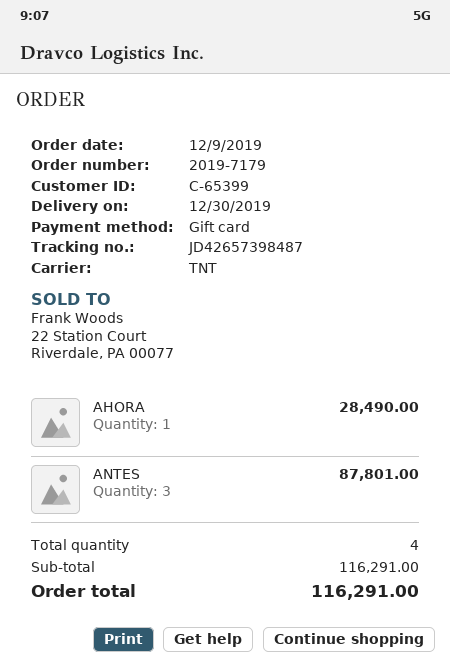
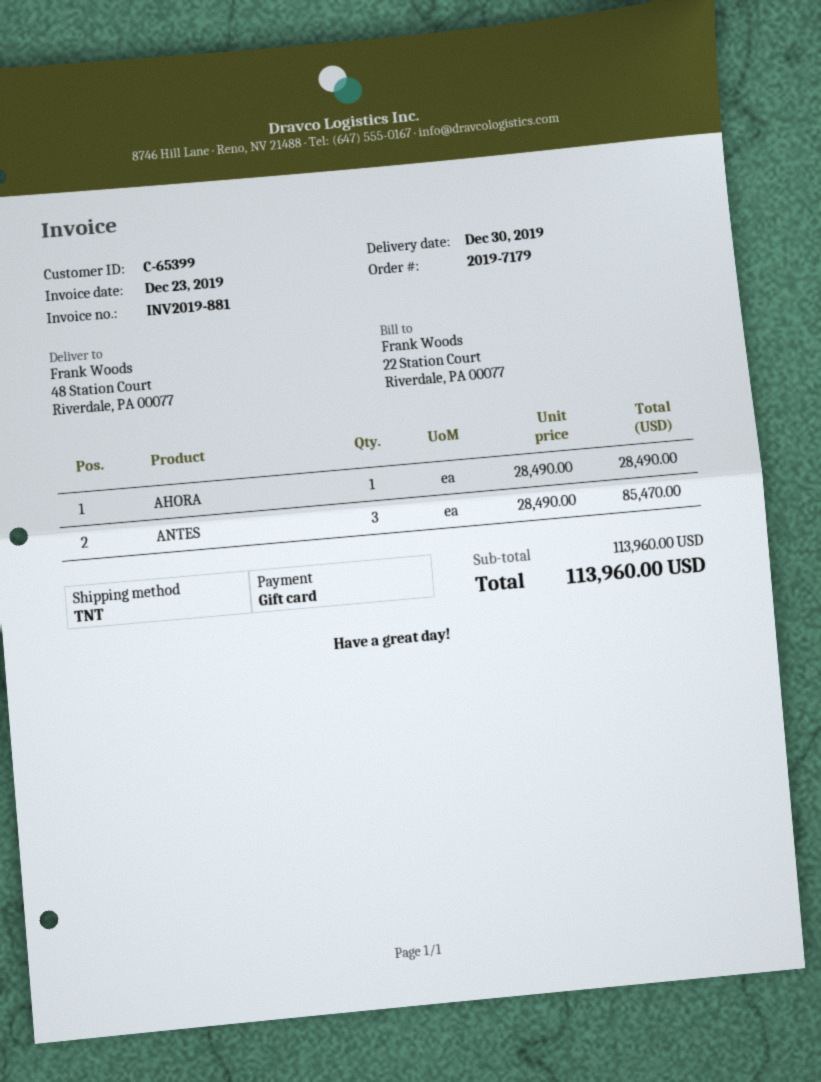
ANTES: 3 for 87801.00 -> 3 for 85470.00
subtotal: 116291.00 -> 113960.00
total: 116291.00 -> 113960.00

